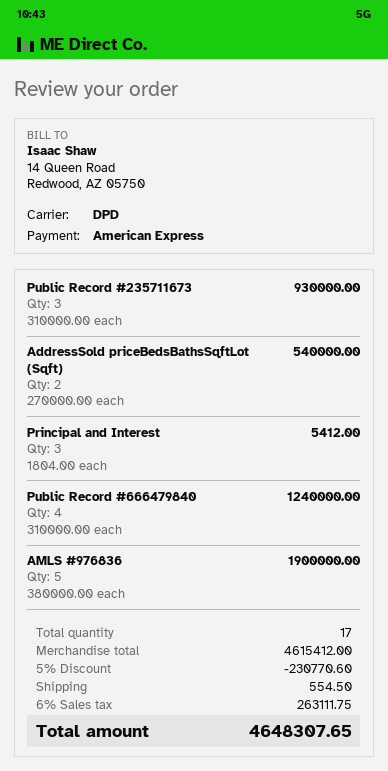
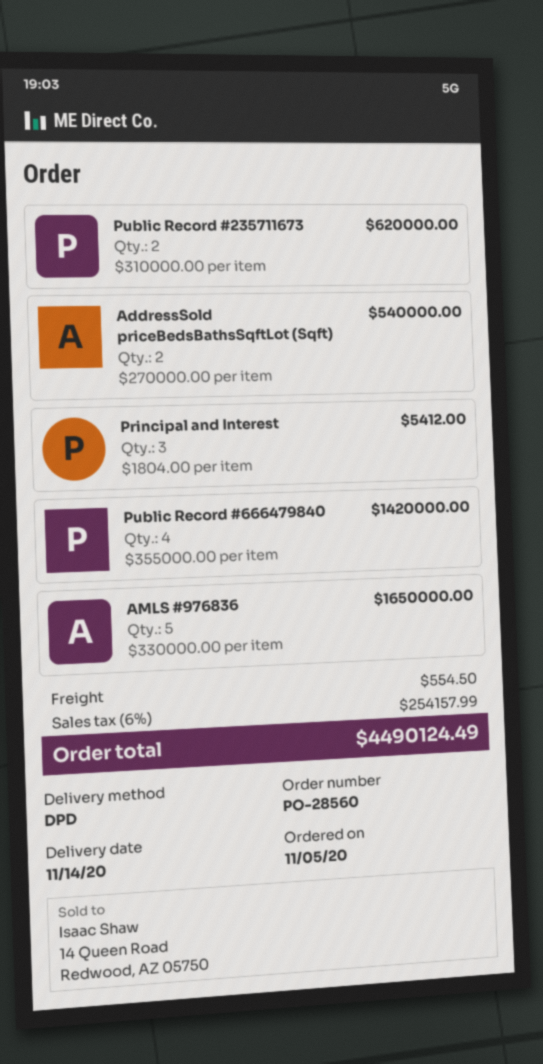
Public Record #235711673: 3 x 310000.00 = 930000.00 -> 2 x 310000.00 = 620000.00
Public Record #666479840: 4 x 310000.00 = 1240000.00 -> 4 x 355000.00 = 1420000.00
AMLS #976836: 5 x 380000.00 = 1900000.00 -> 5 x 330000.00 = 1650000.00
discount: 5% = 230770.60 -> none
tax: 6% = 263111.75 -> 6% = 254157.99
total: 4648307.65 -> 4490124.49

